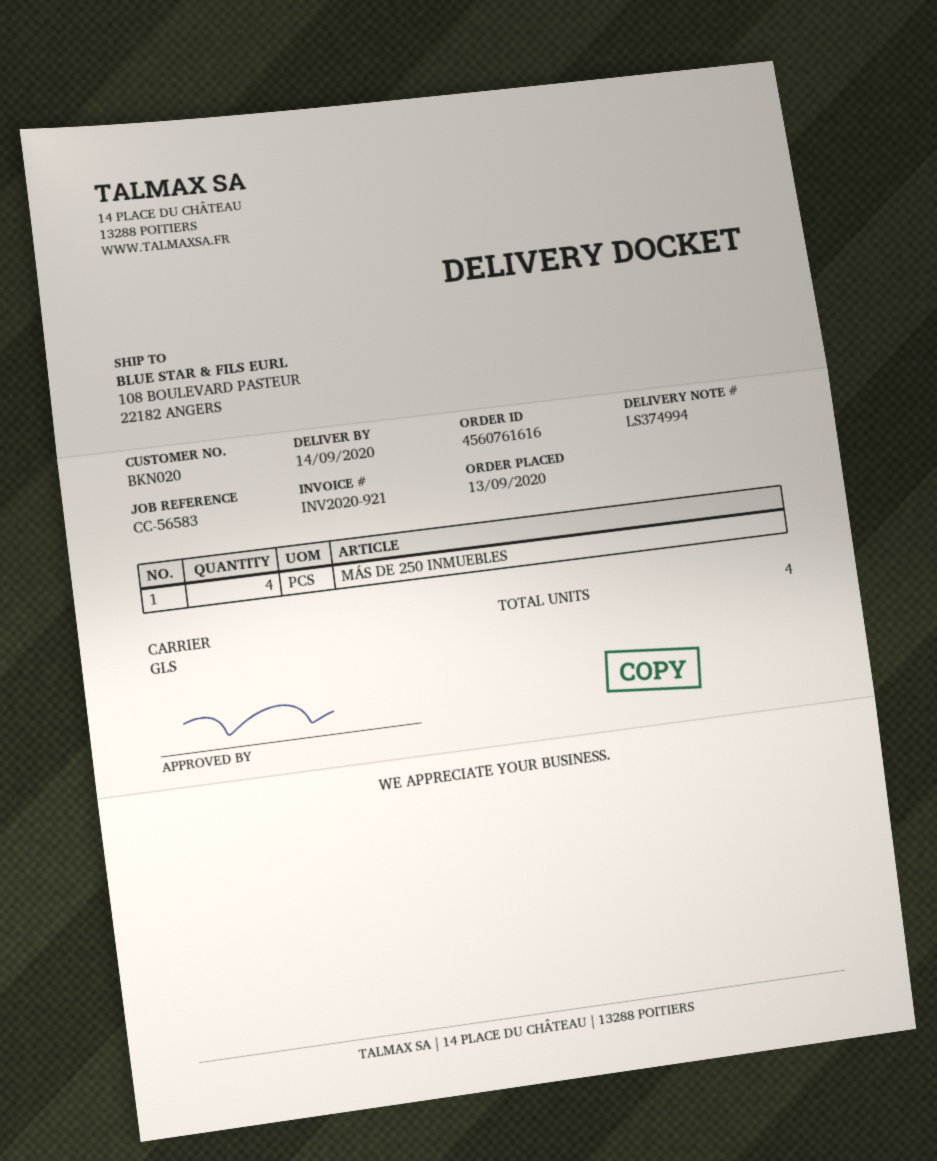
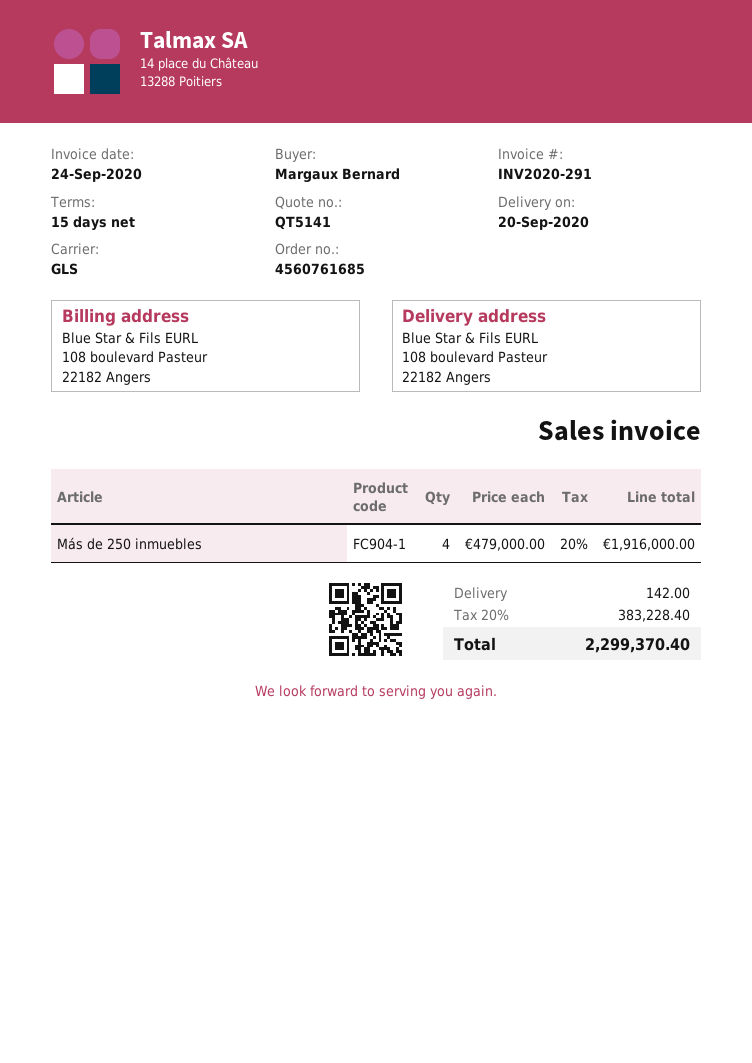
order number: 4560761616 -> 4560761685
delivery date: 2020-09-14 -> 2020-09-20
invoice number: INV2020-921 -> INV2020-291

